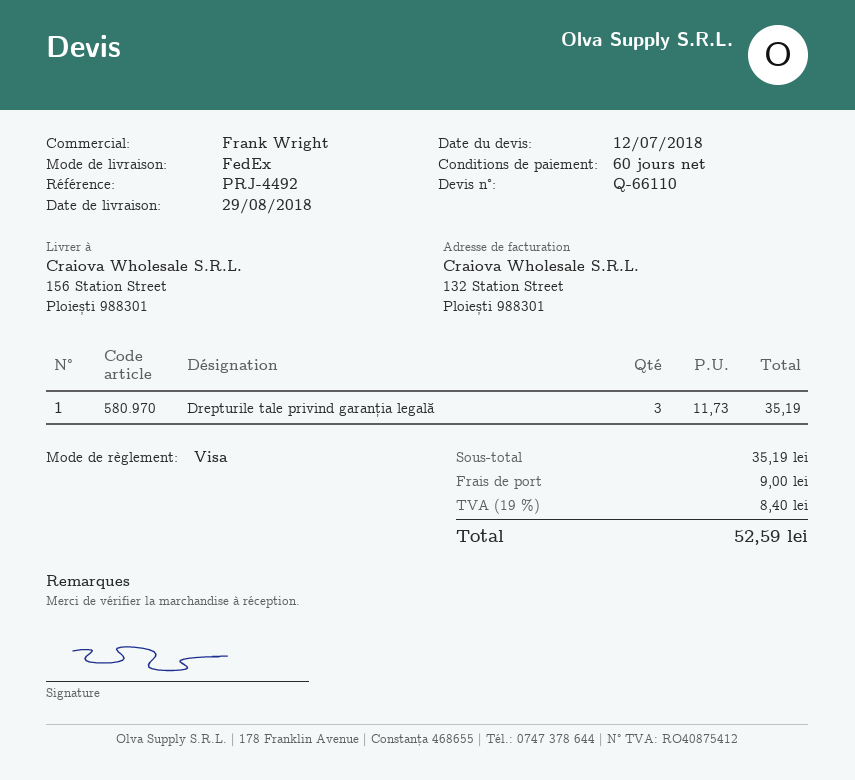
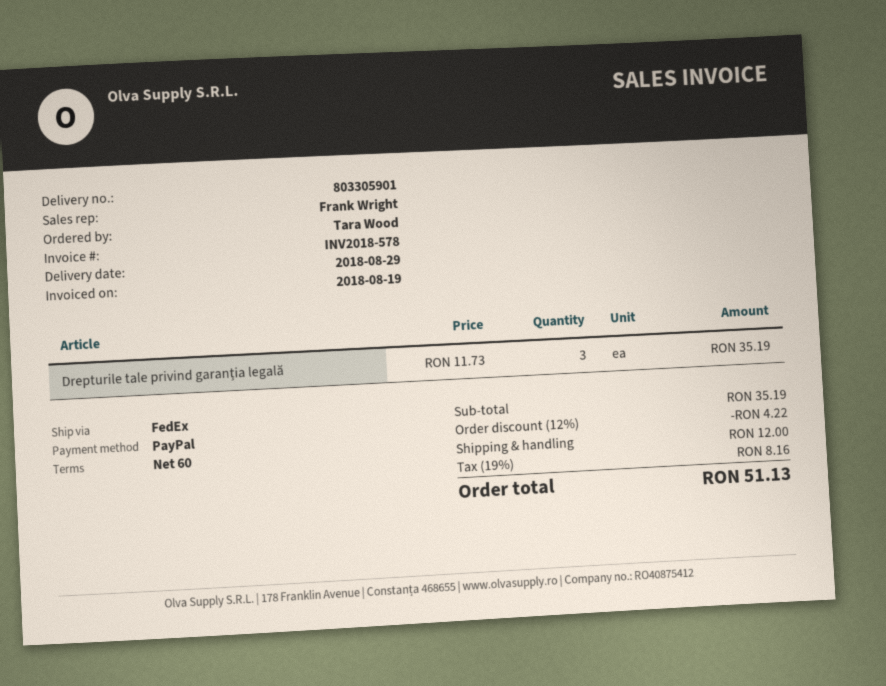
payment method: Visa -> PayPal
discount: none -> 12% = 4.22
shipping: 9.00 -> 12.00
tax: 19% = 8.40 -> 19% = 8.16
total: 52.59 -> 51.13

